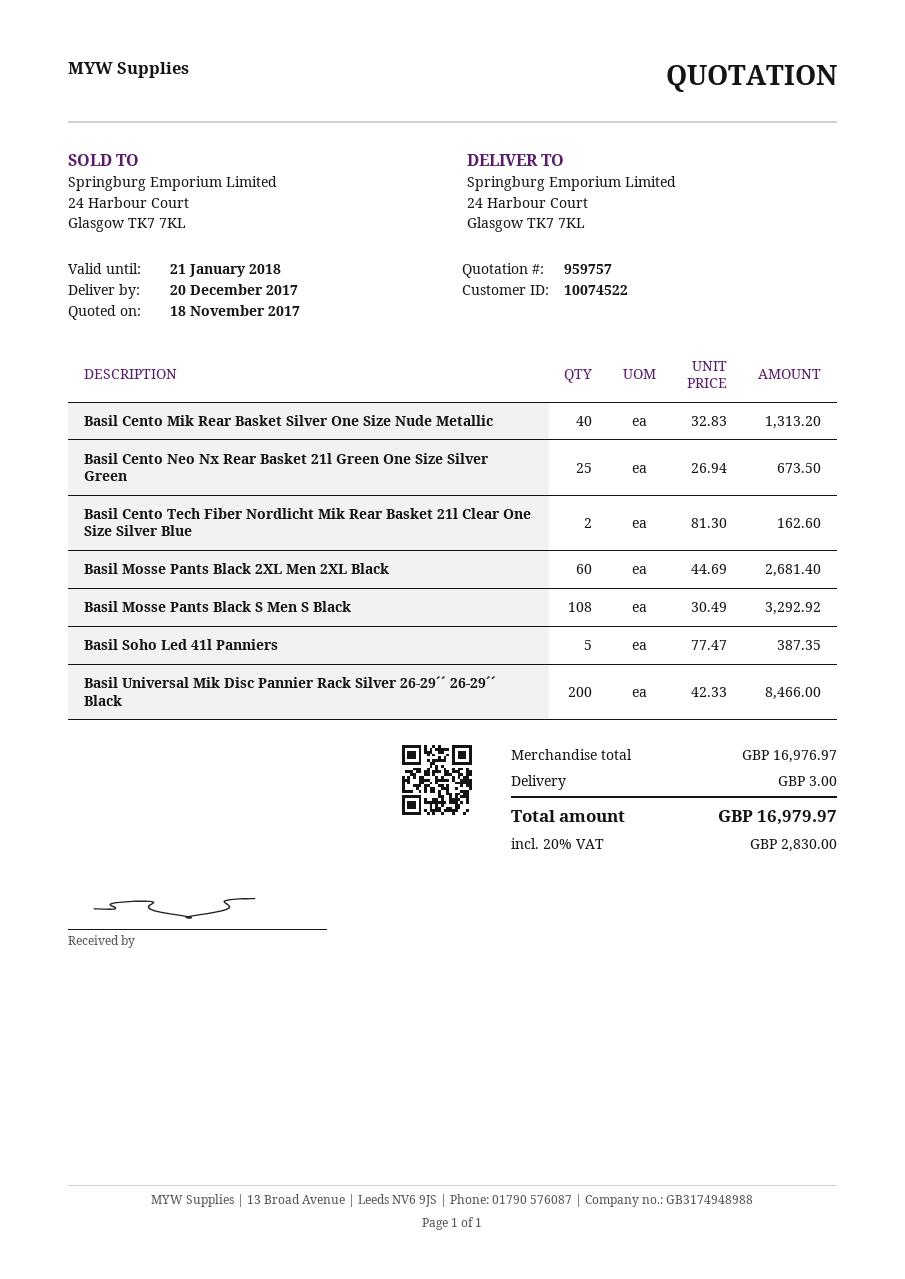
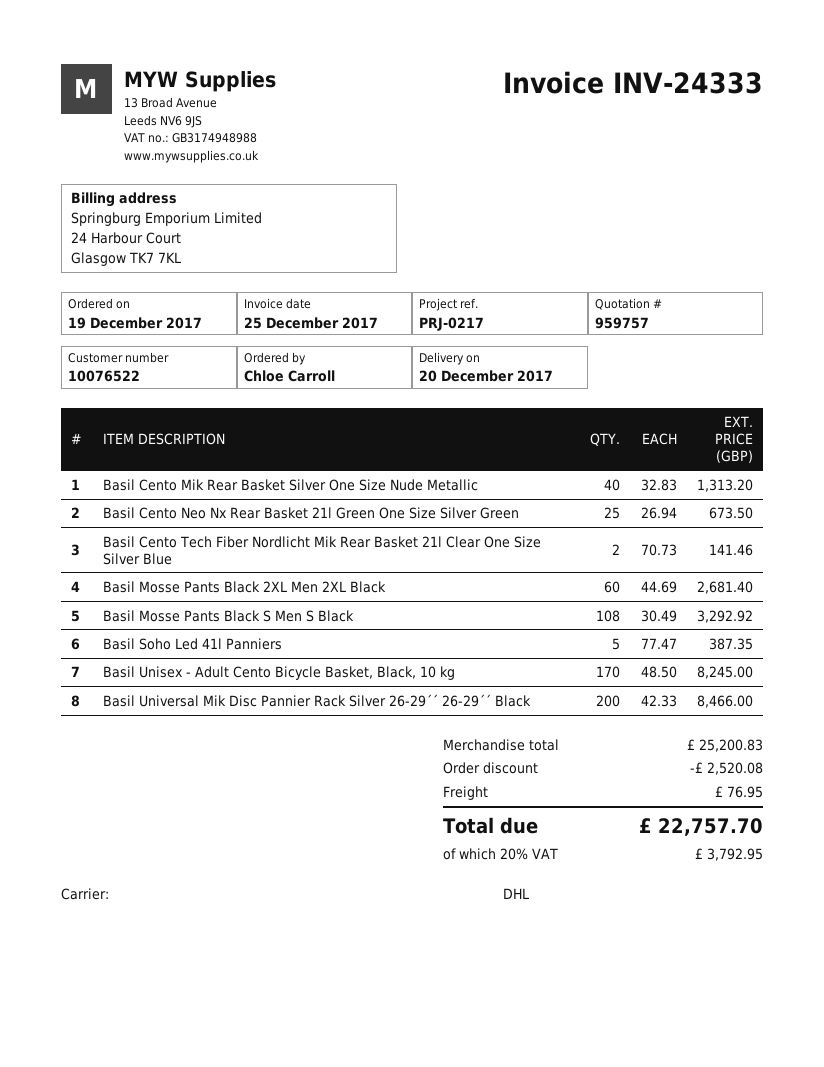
customer number: 10074522 -> 10076522
Basil Cento Tech Fiber Nordlicht Mik Rear Basket 21l Clear One Size Silver Blue: 2 x 81.30 = 162.60 -> 2 x 70.73 = 141.46
Basil Unisex - Adult Cento Bicycle Basket, Black, 10 kg: none -> 170 x 48.50 = 8245.00
subtotal: 16976.97 -> 25200.83
discount: none -> 2520.08
shipping: 3.00 -> 76.95
tax: 20% = 2830.00 -> 20% = 3792.95
total: 16979.97 -> 22757.70

